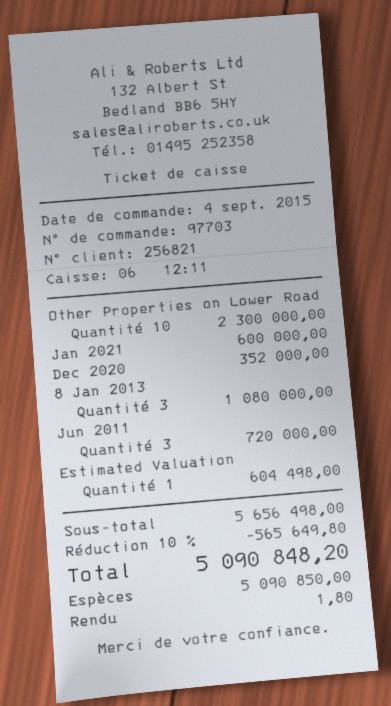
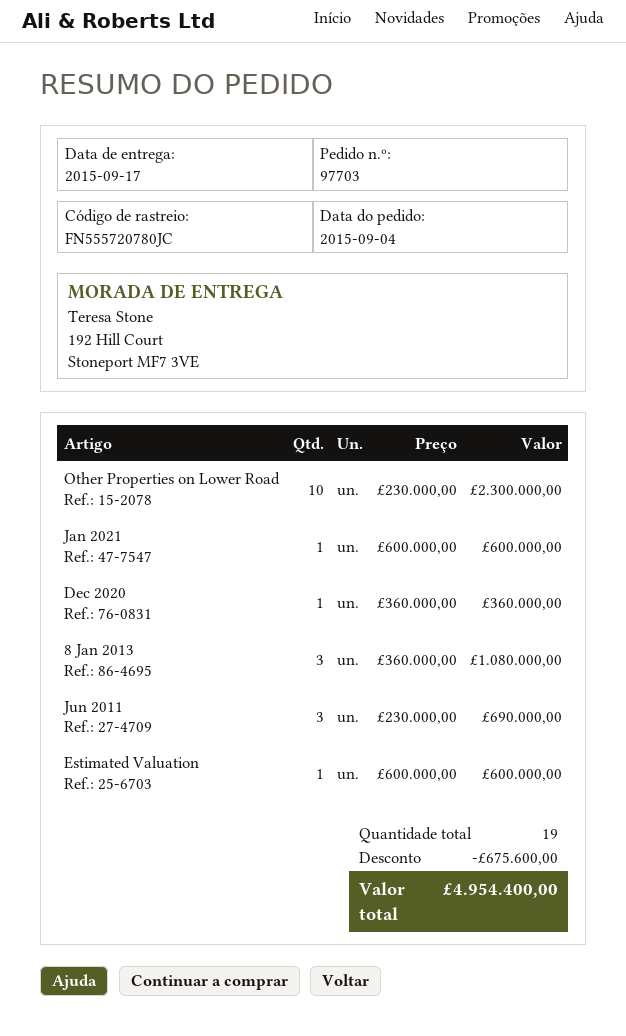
Dec 2020: 1 for 352000.00 -> 1 for 360000.00
Jun 2011: 3 for 720000.00 -> 3 for 690000.00
Estimated Valuation: 1 for 604498.00 -> 1 for 600000.00
discount: 565649.80 -> 675600.00
total: 5090848.20 -> 4954400.00

